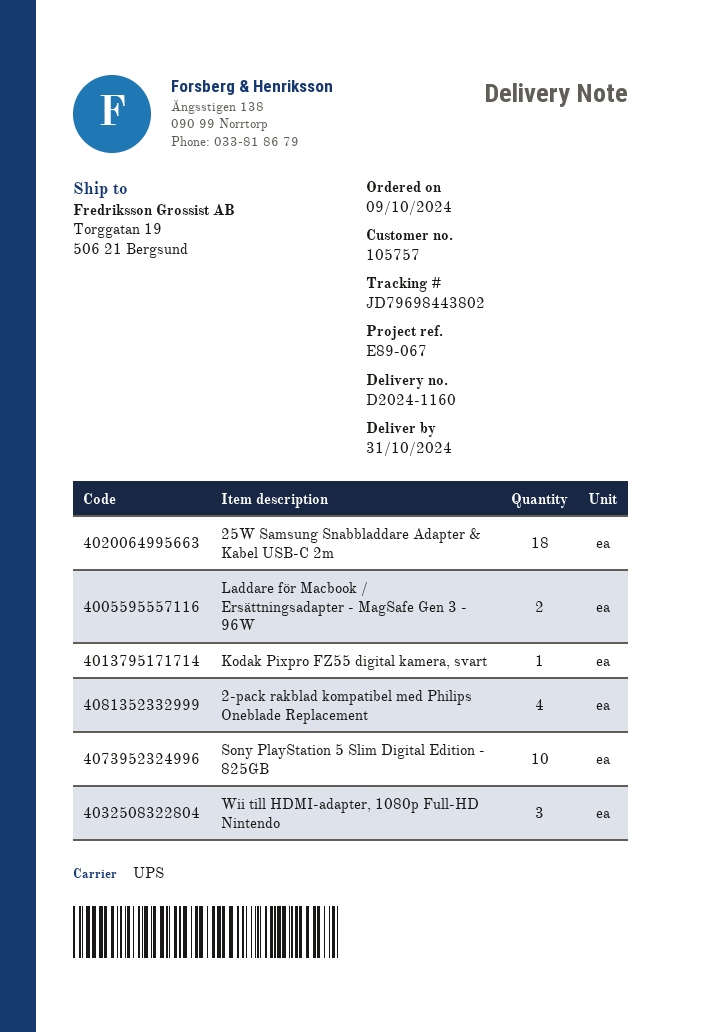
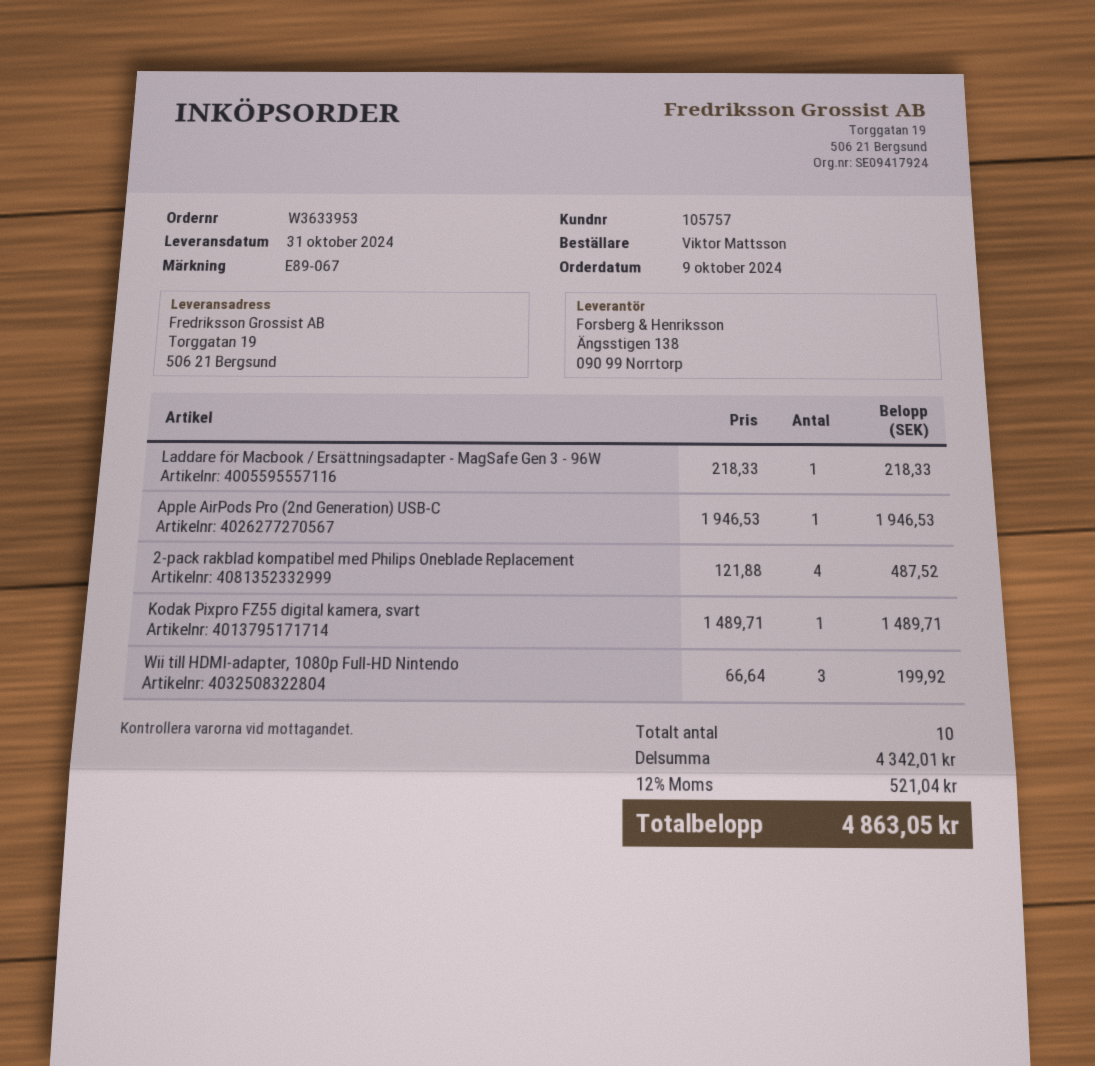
25W Samsung Snabbladdare Adapter & Kabel USB-C 2m: 18 -> none
Laddare för Macbook / Ersättningsadapter - MagSafe Gen 3 - 96W: 2 -> 1
Sony PlayStation 5 Slim Digital Edition - 825GB: 10 -> none
Apple AirPods Pro (2nd Generation) USB-C: none -> 1

